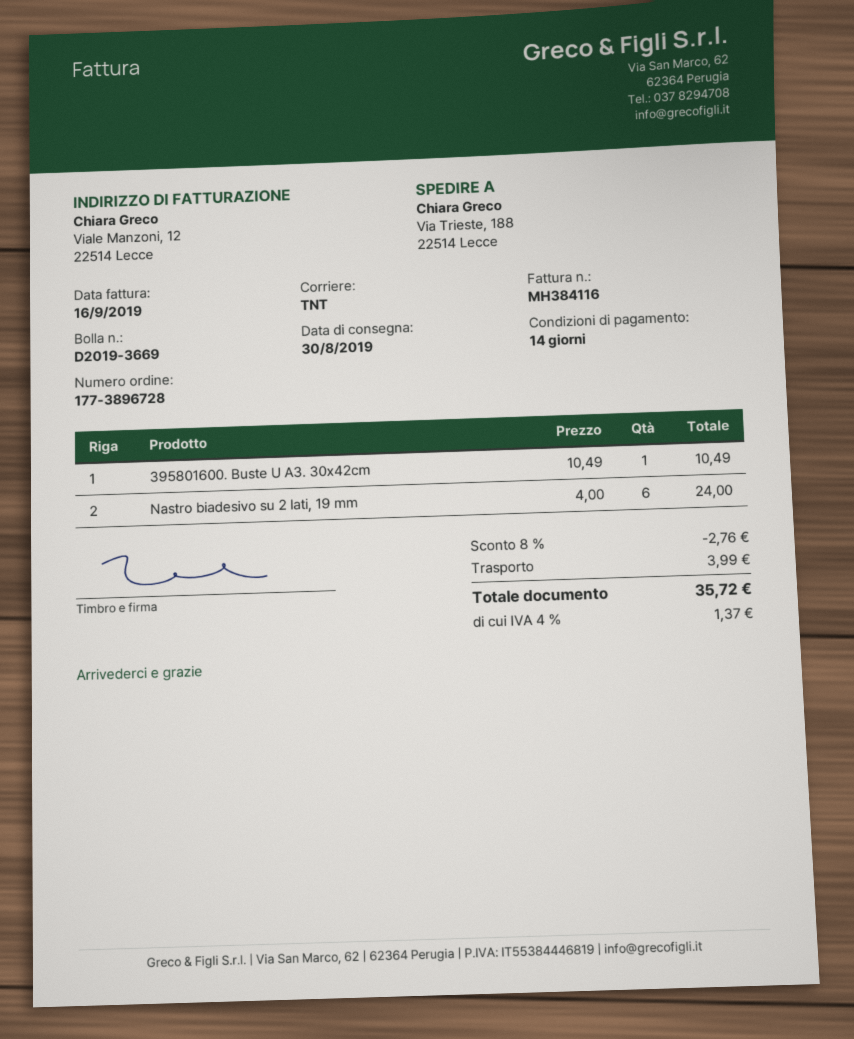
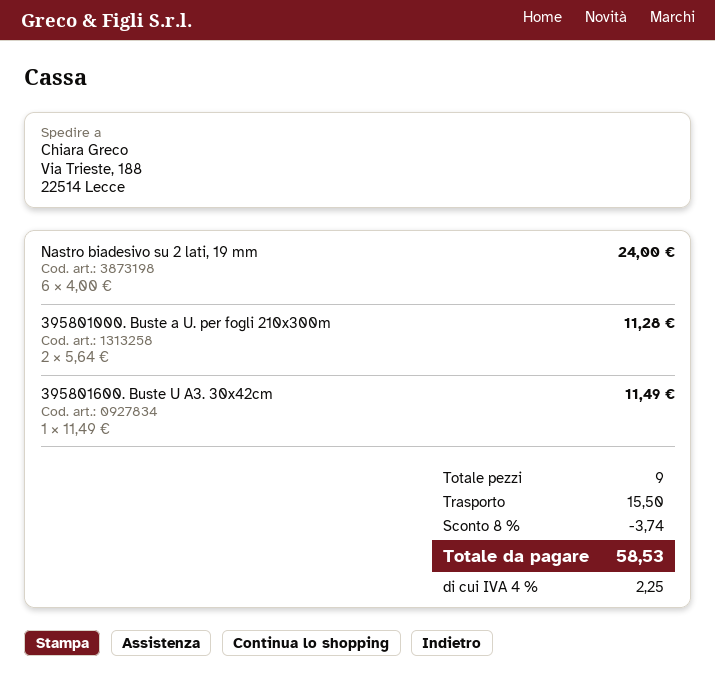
395801600. Buste U A3. 30x42cm: 1 x 10.49 = 10.49 -> 1 x 11.49 = 11.49
395801000. Buste a U. per fogli 210x300m: none -> 2 x 5.64 = 11.28
discount: 8% = 2.76 -> 8% = 3.74
shipping: 3.99 -> 15.50
tax: 4% = 1.37 -> 4% = 2.25
total: 35.72 -> 58.53

